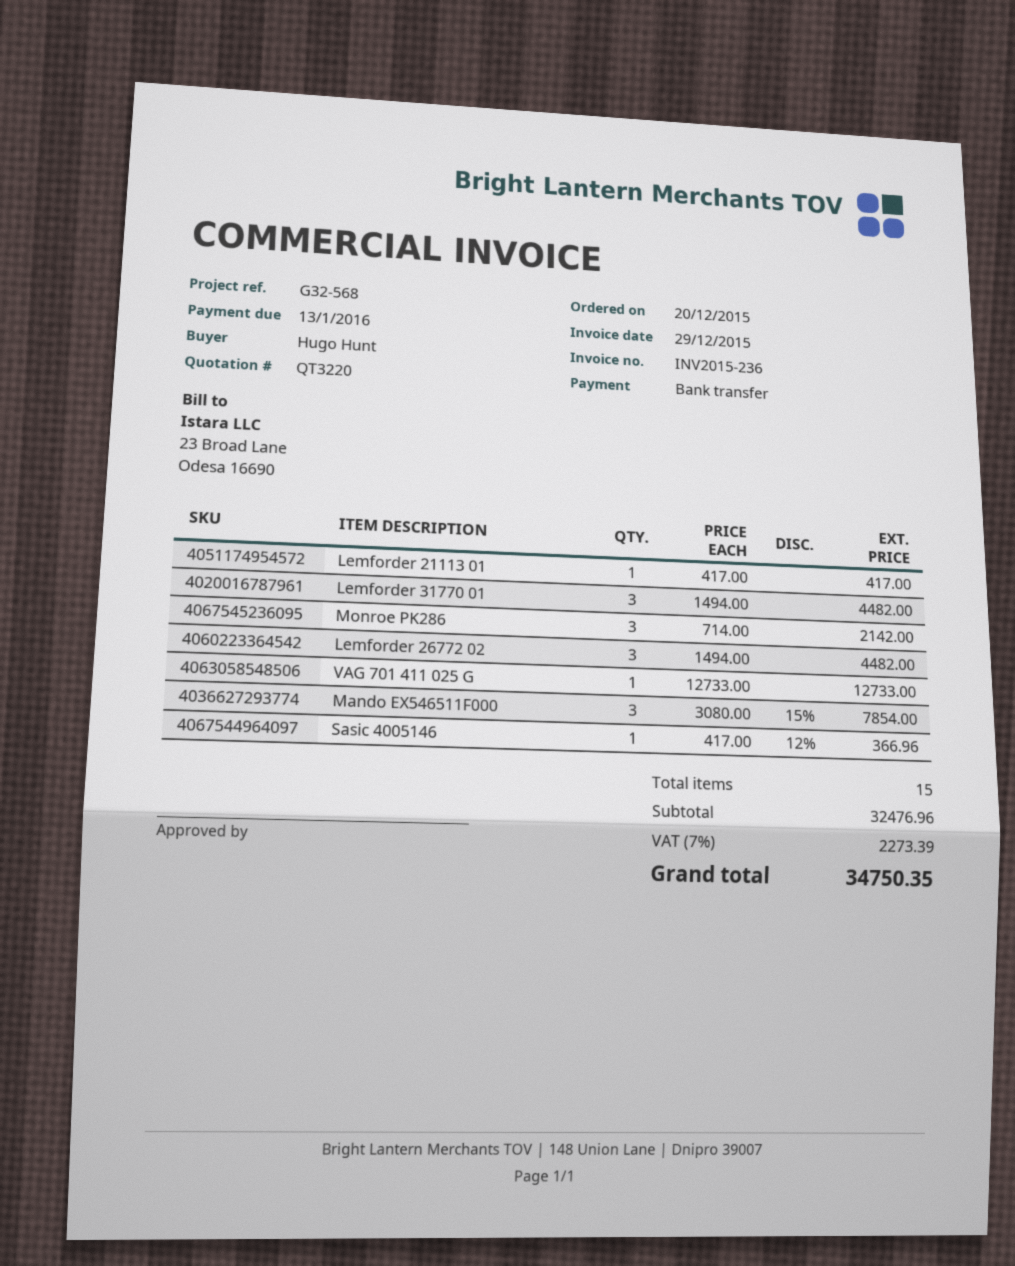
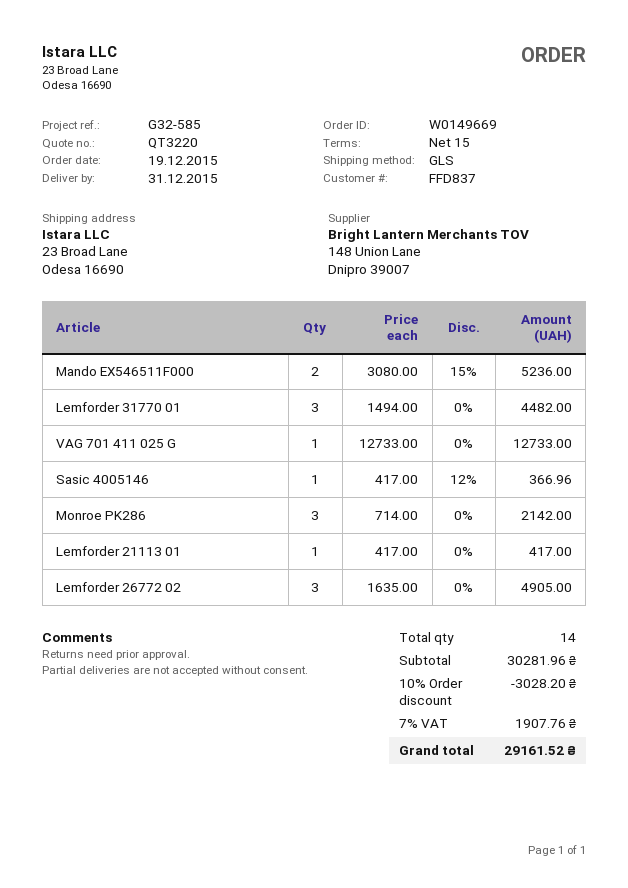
order date: 2015-12-20 -> 2015-12-19
reference: G32-568 -> G32-585
Lemforder 26772 02: 3 x 1494.00 = 4482.00 -> 3 x 1635.00 = 4905.00
Mando EX546511F000: 3 x 3080.00 - 15% = 7854.00 -> 2 x 3080.00 - 15% = 5236.00
total quantity: 15 -> 14
subtotal: 32476.96 -> 30281.96
discount: none -> 10% = 3028.20
tax: 7% = 2273.39 -> 7% = 1907.76
total: 34750.35 -> 29161.52

